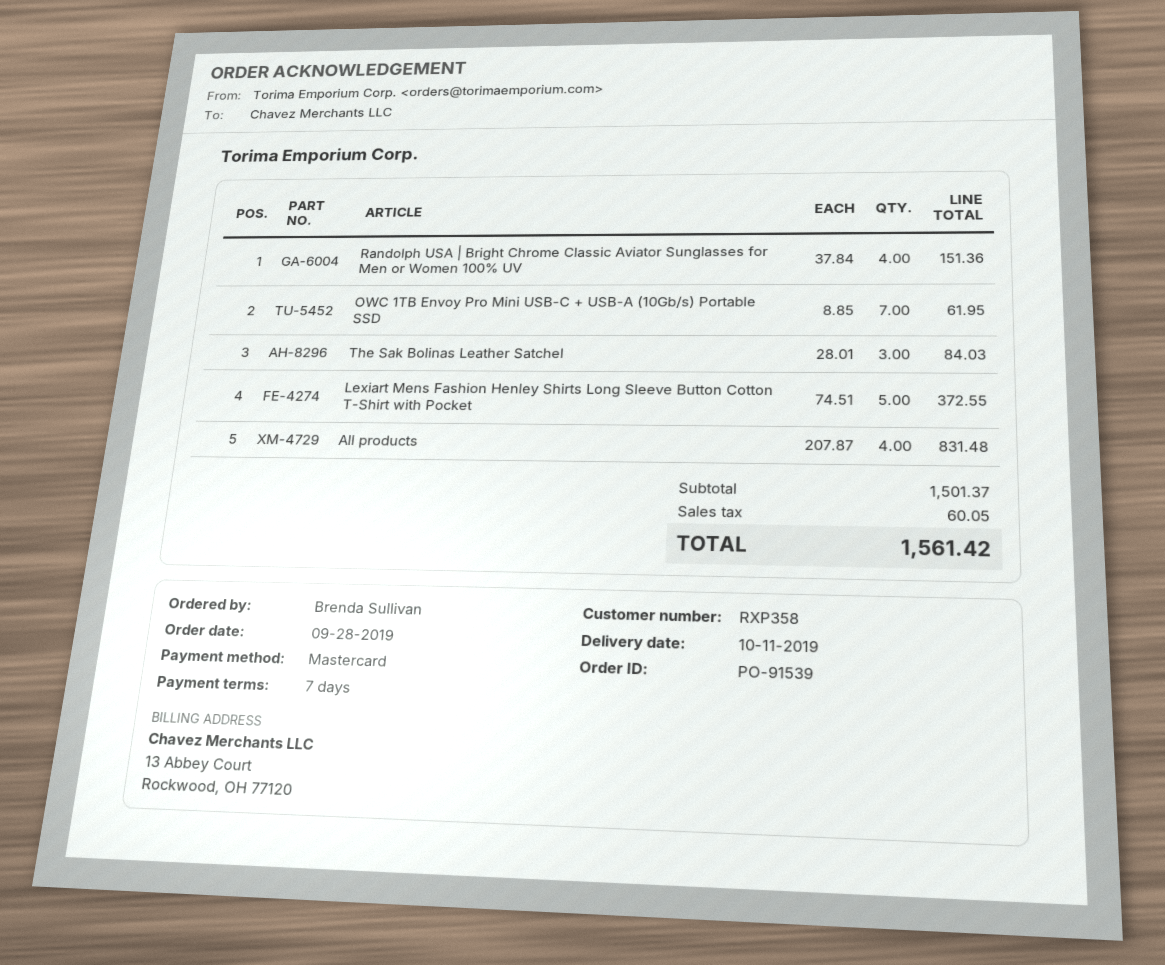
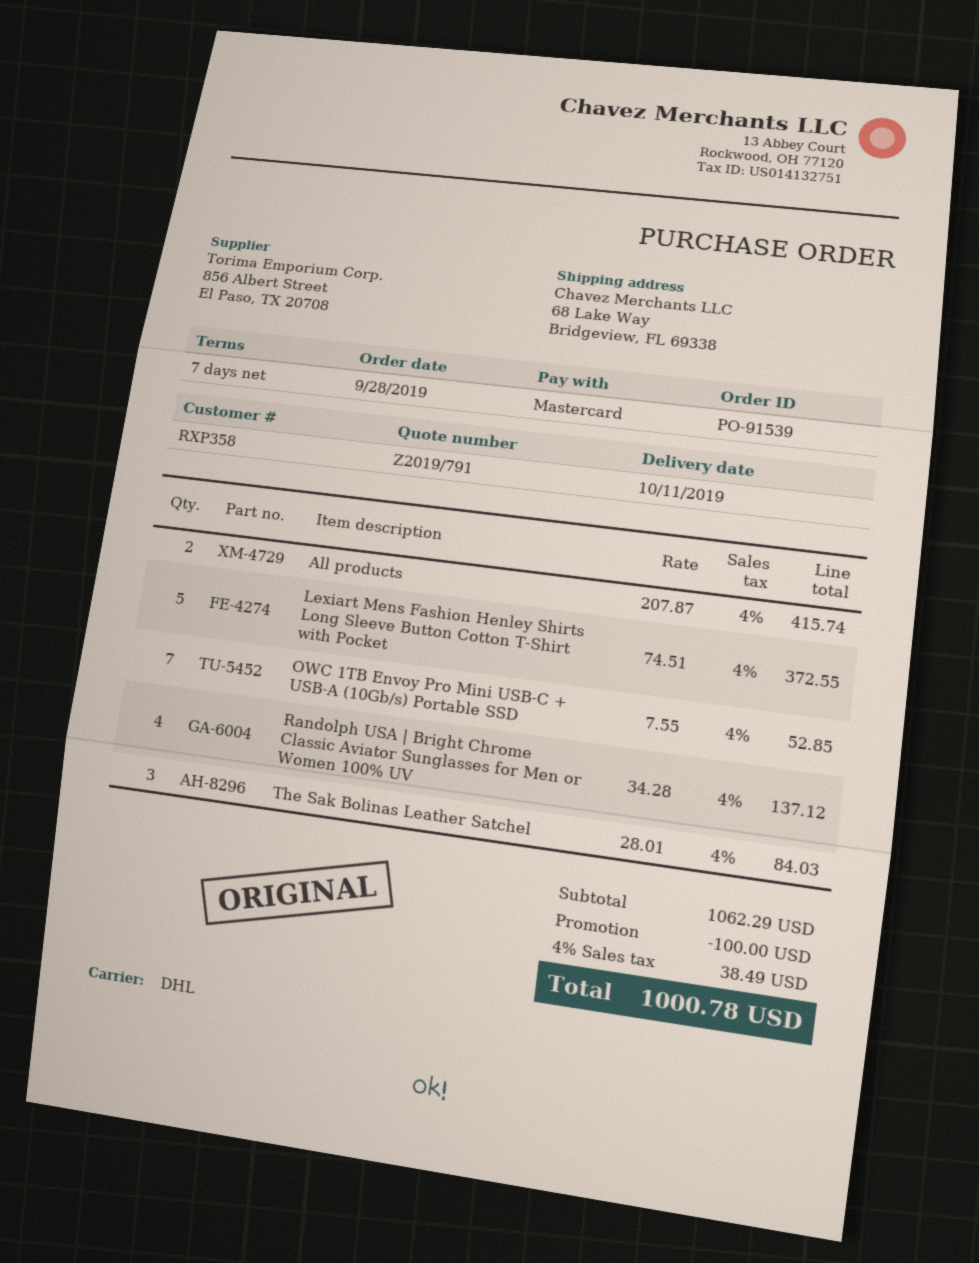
Randolph USA | Bright Chrome Classic Aviator Sunglasses for Men or Women 100% UV: 4 x 37.84 = 151.36 -> 4 x 34.28 = 137.12
OWC 1TB Envoy Pro Mini USB-C + USB-A (10Gb/s) Portable SSD: 7 x 8.85 = 61.95 -> 7 x 7.55 = 52.85
All products: 4 x 207.87 = 831.48 -> 2 x 207.87 = 415.74
subtotal: 1501.37 -> 1062.29
discount: none -> 100.00
tax: 60.05 -> 38.49
total: 1561.42 -> 1000.78

